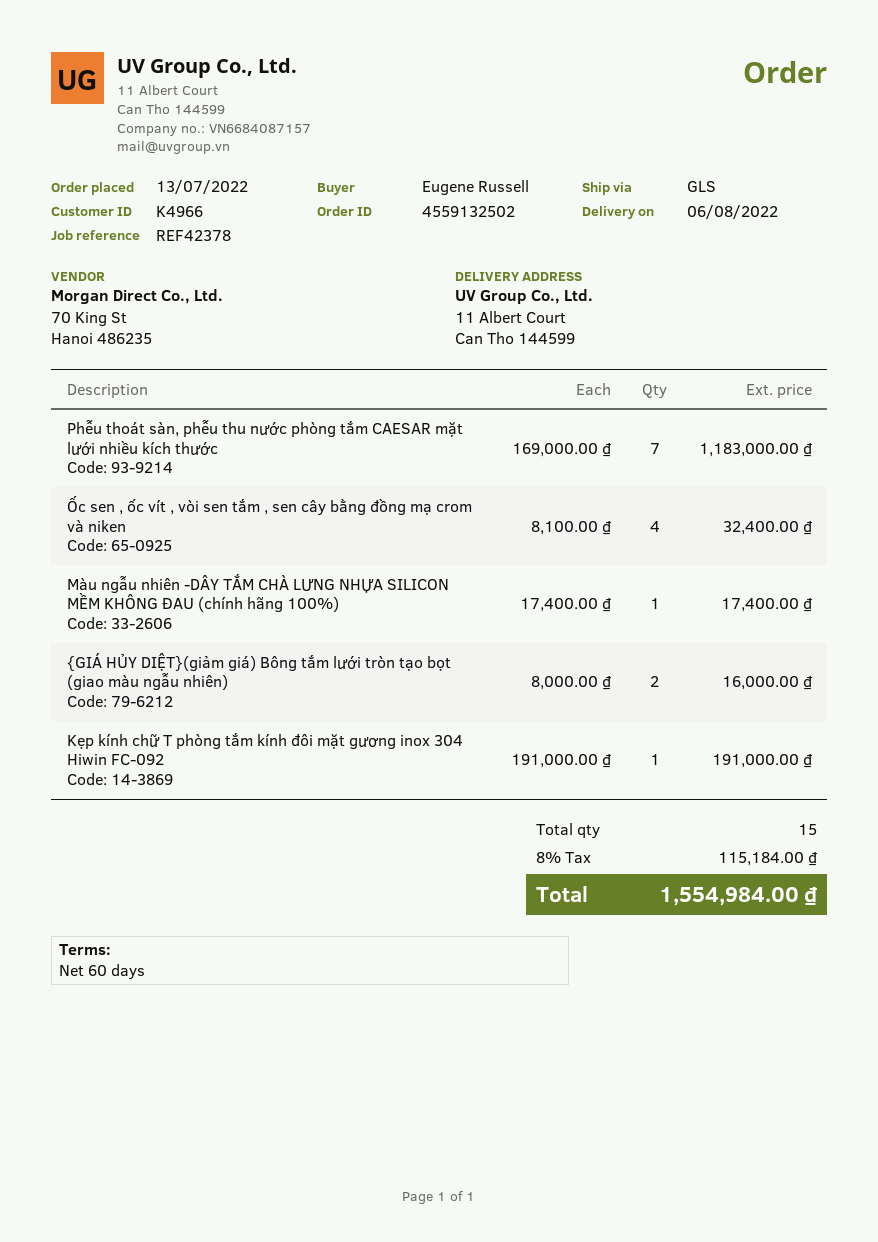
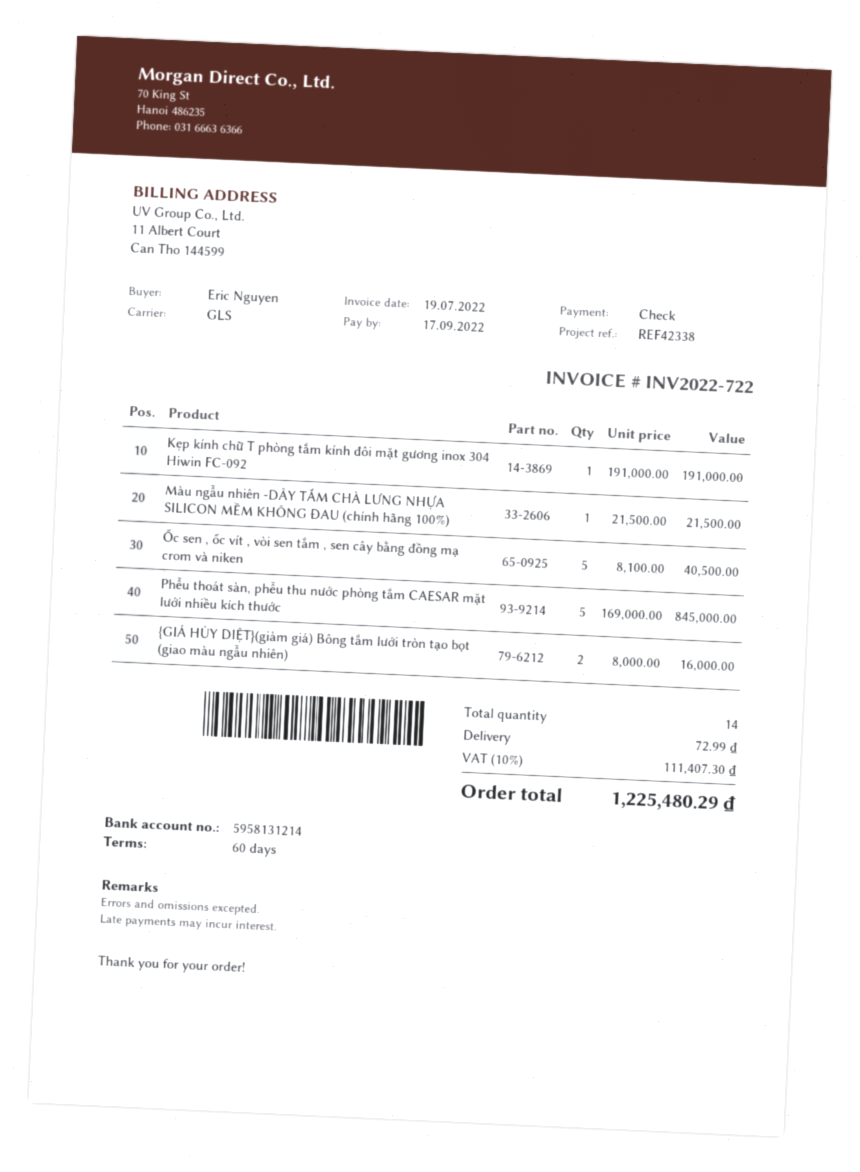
reference: REF42378 -> REF42338
ordered by: Eugene Russell -> Eric Nguyen
Phễu thoát sàn, phễu thu nước phòng tắm CAESAR mặt lưới nhiều kích thước: 7 x 169000.00 = 1183000.00 -> 5 x 169000.00 = 845000.00
Ốc sen , ốc vít , vòi sen tắm , sen cây bằng đồng mạ crom và niken: 4 x 8100.00 = 32400.00 -> 5 x 8100.00 = 40500.00
Màu ngẫu nhiên -DÂY TẮM CHÀ LƯNG NHỰA SILICON MỀM KHÔNG ĐAU (chính hãng 100%): 1 x 17400.00 = 17400.00 -> 1 x 21500.00 = 21500.00
total quantity: 15 -> 14
shipping: none -> 72.99
tax: 8% = 115184.00 -> 10% = 111407.30
total: 1554984.00 -> 1225480.29

